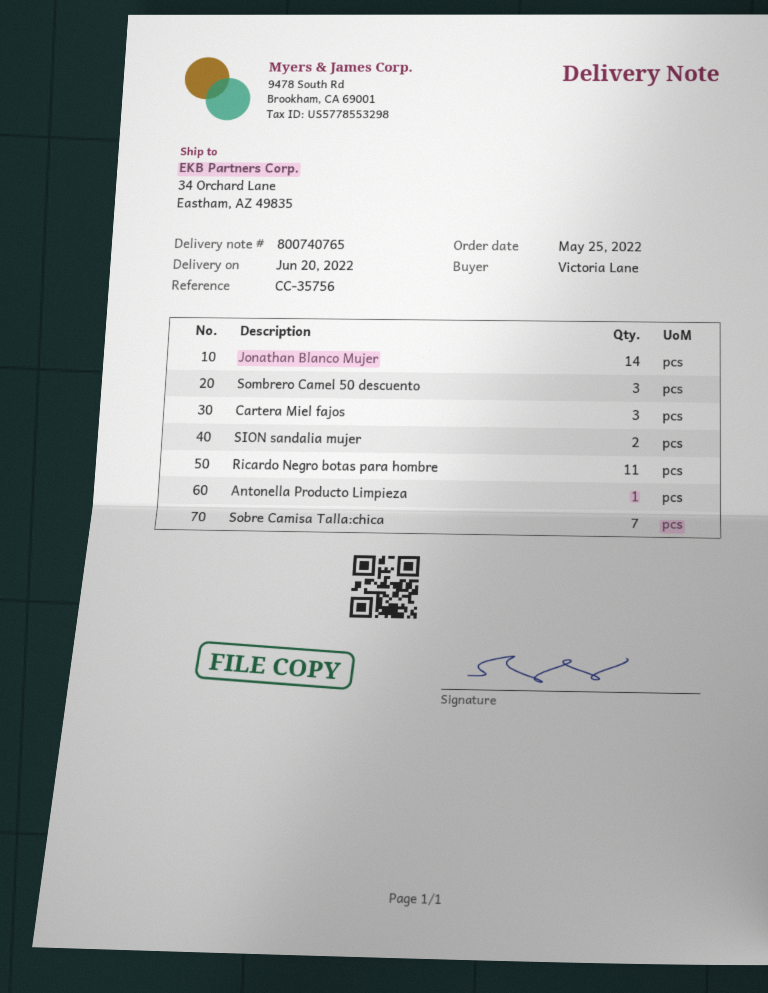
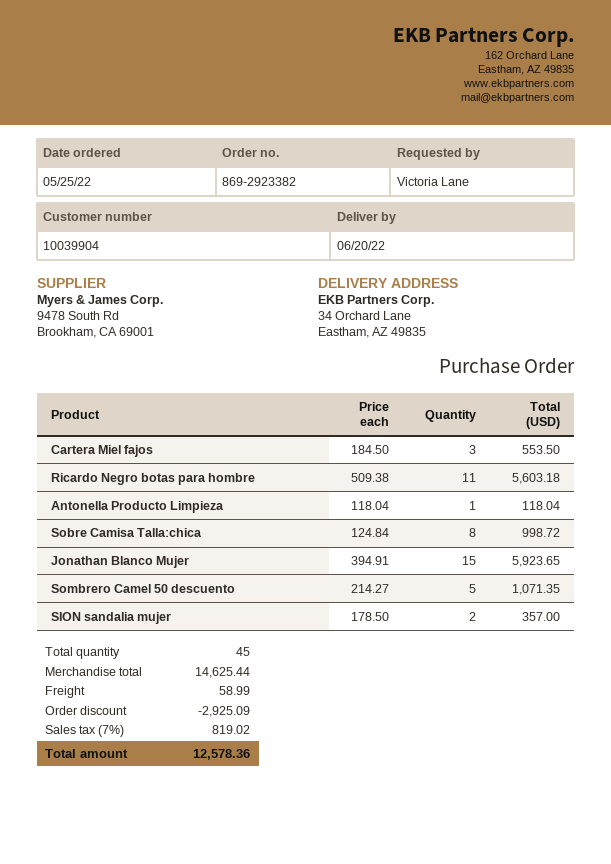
Jonathan Blanco Mujer: 14 -> 15
Sombrero Camel 50 descuento: 3 -> 5
Sobre Camisa Talla:chica: 7 -> 8

